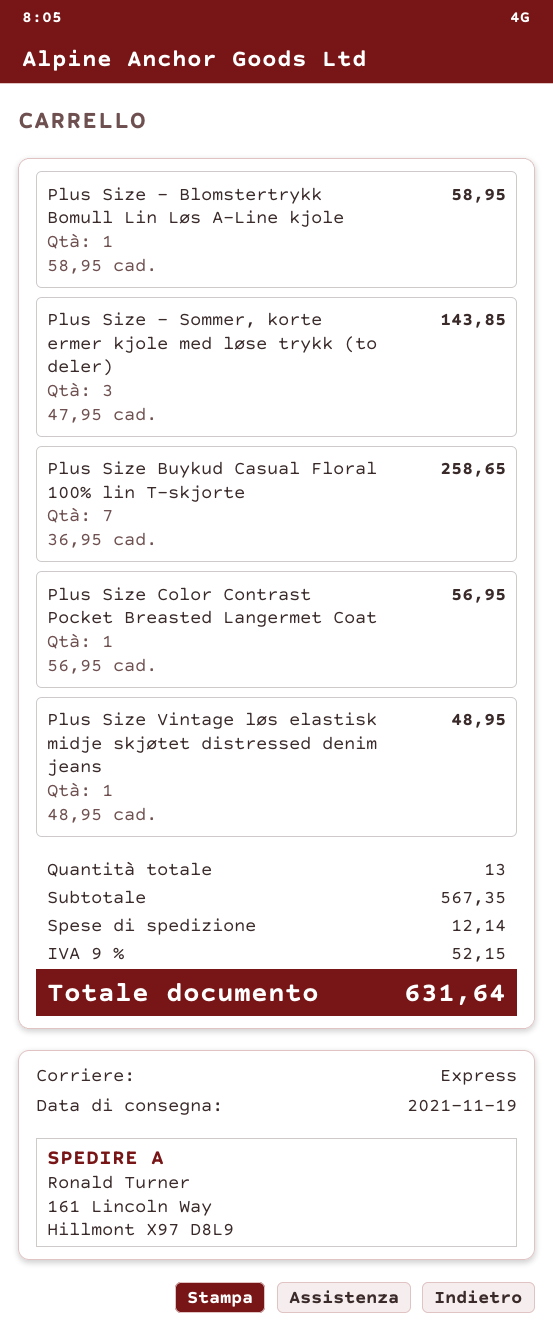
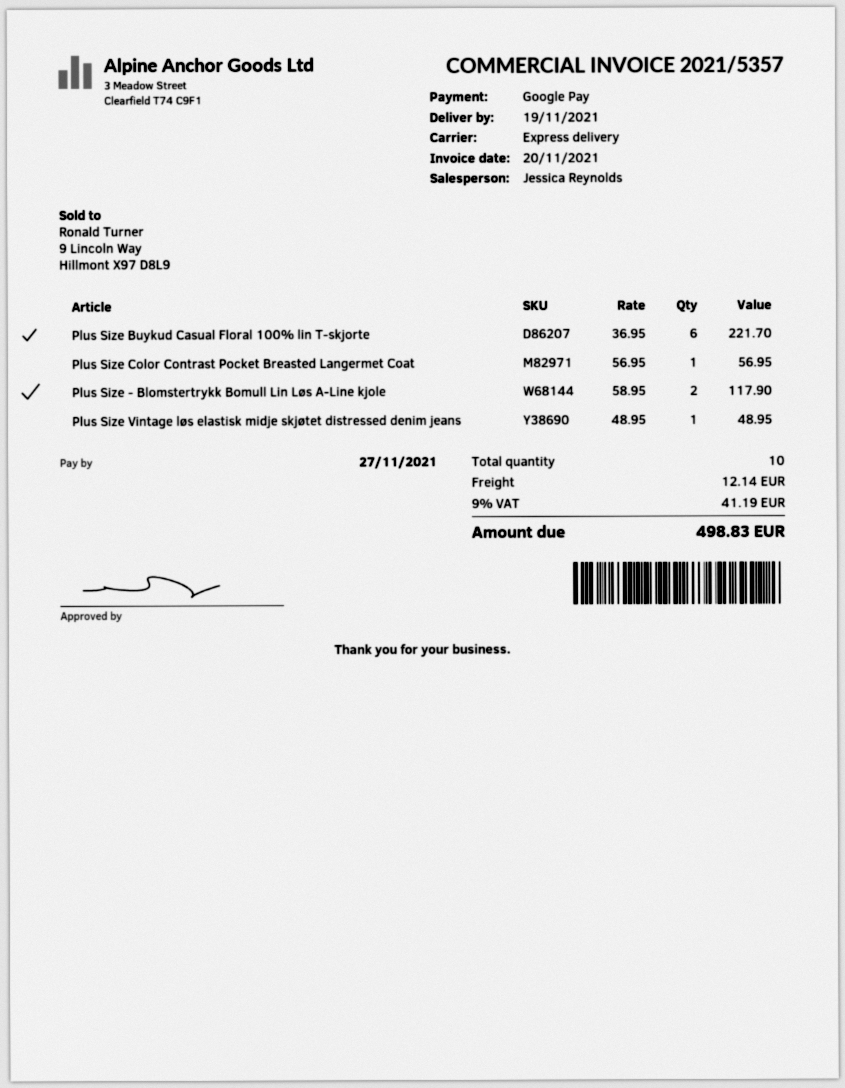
Plus Size - Blomstertrykk Bomull Lin Løs A-Line kjole: 1 x 58.95 = 58.95 -> 2 x 58.95 = 117.90
Plus Size - Sommer, korte ermer kjole med løse trykk (to deler): 3 x 47.95 = 143.85 -> none
Plus Size Buykud Casual Floral 100% lin T-skjorte: 7 x 36.95 = 258.65 -> 6 x 36.95 = 221.70
total quantity: 13 -> 10
tax: 9% = 52.15 -> 9% = 41.19
total: 631.64 -> 498.83

